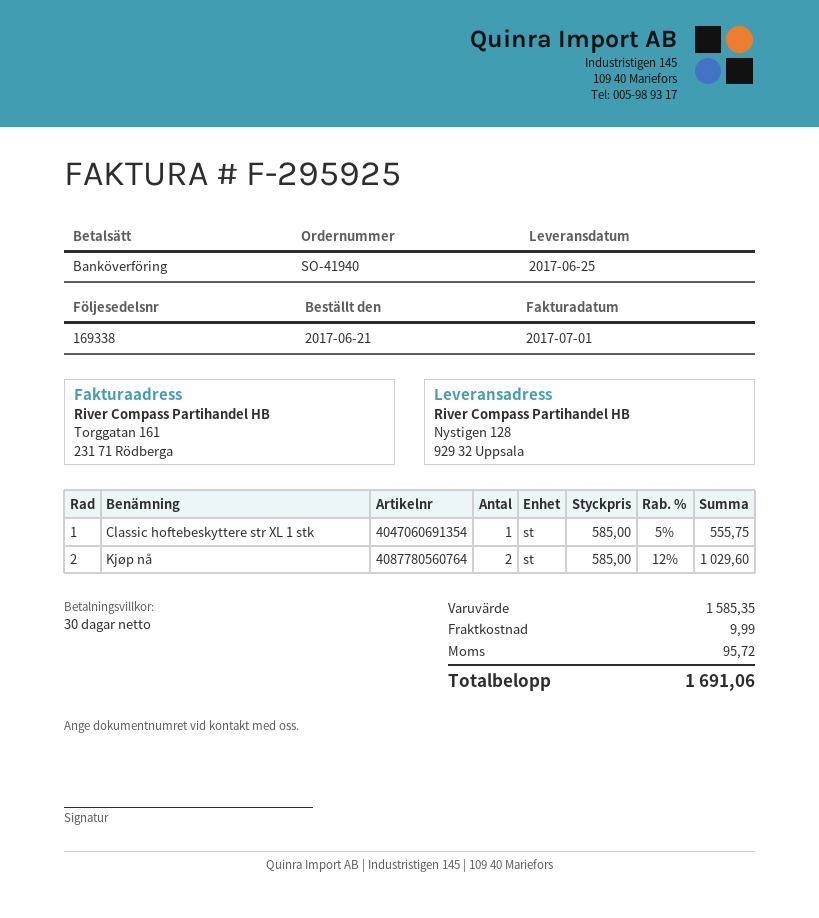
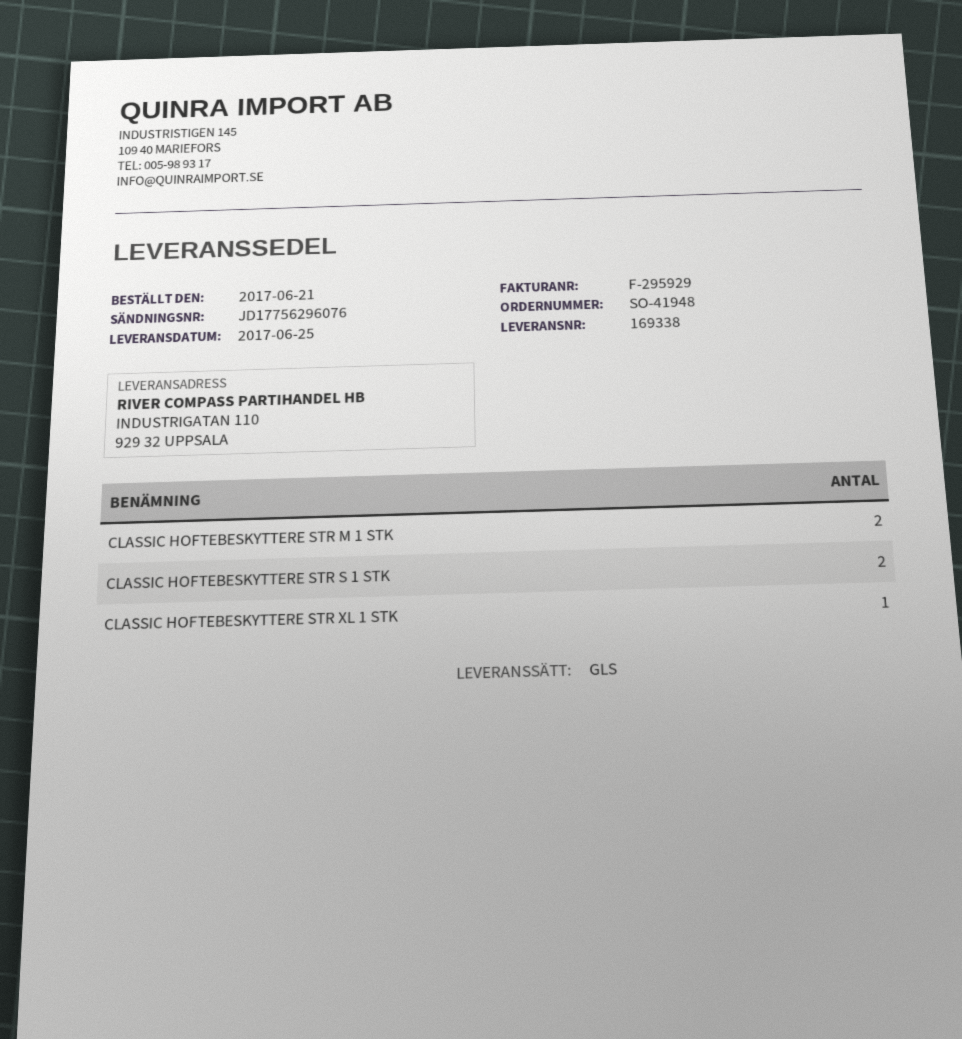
order number: SO-41940 -> SO-41948
invoice number: F-295925 -> F-295929
ship to: Nystigen 128, 929 32 Uppsala -> INDUSTRIGATAN 110, 929 32 UPPSALA
Kjøp nå: 2 -> none
CLASSIC HOFTEBESKYTTERE STR M 1 STK: none -> 2
CLASSIC HOFTEBESKYTTERE STR S 1 STK: none -> 2

